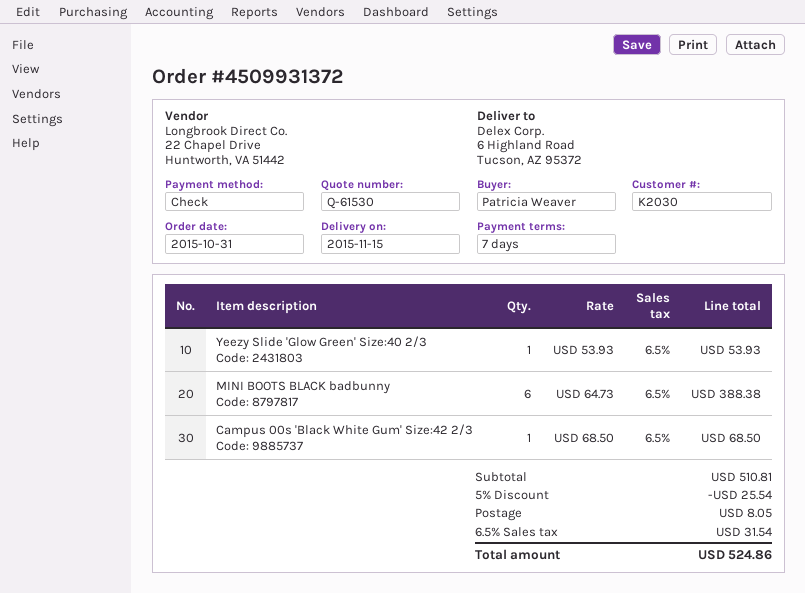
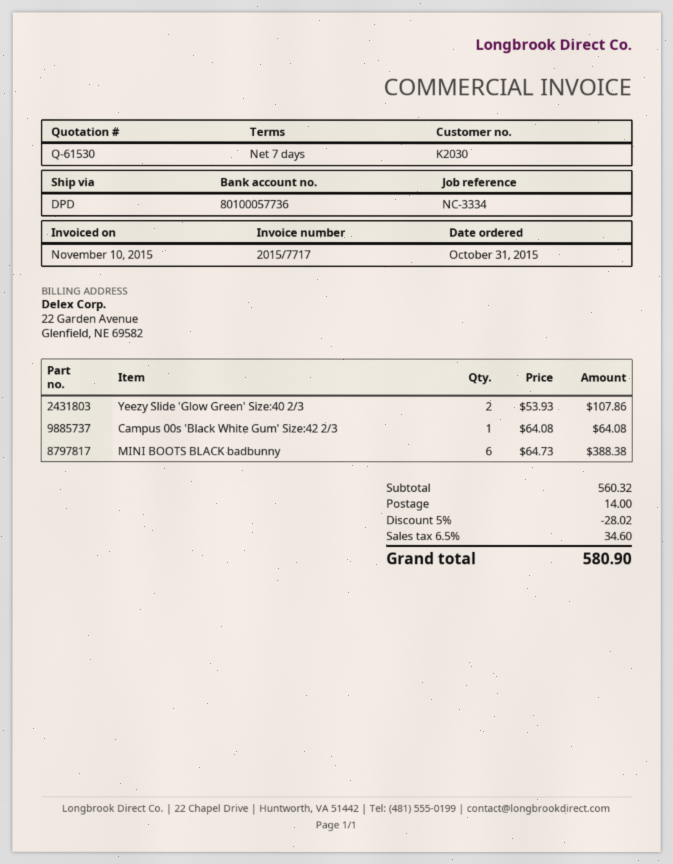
Yeezy Slide 'Glow Green' Size:40 2/3: 1 x 53.93 = 53.93 -> 2 x 53.93 = 107.86
Campus 00s 'Black White Gum' Size:42 2/3: 1 x 68.50 = 68.50 -> 1 x 64.08 = 64.08
subtotal: 510.81 -> 560.32
discount: 5% = 25.54 -> 5% = 28.02
shipping: 8.05 -> 14.00
tax: 6.5% = 31.54 -> 6.5% = 34.60
total: 524.86 -> 580.90

